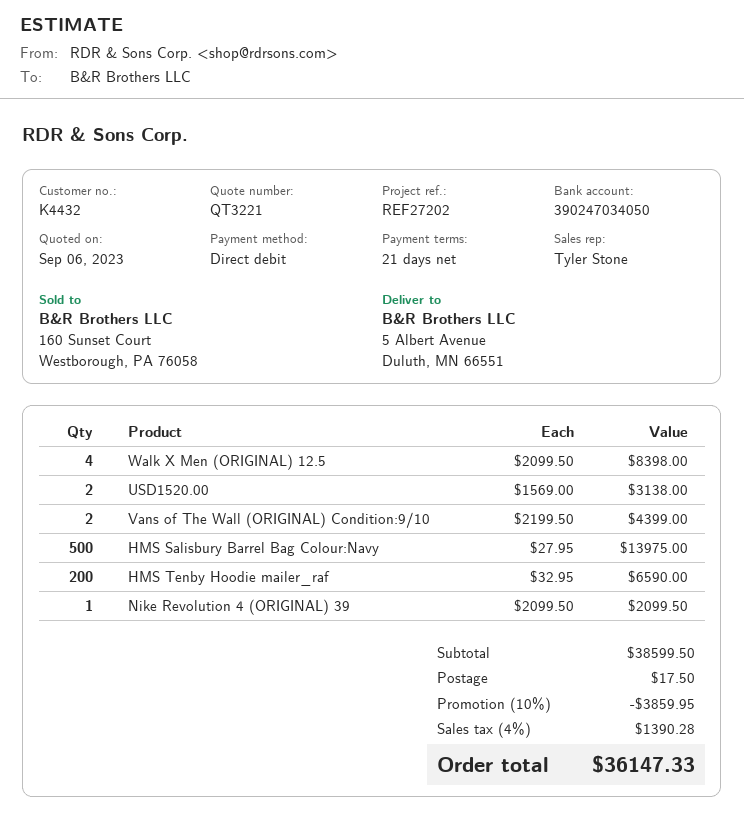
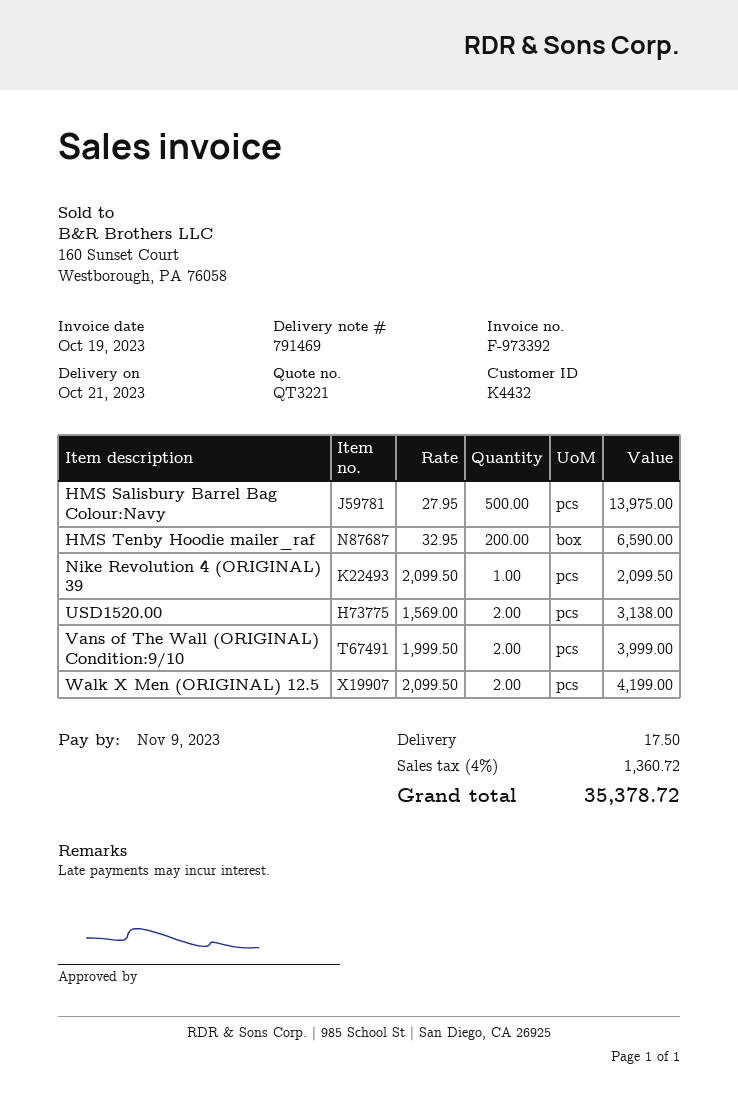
Walk X Men (ORIGINAL) 12.5: 4 x 2099.50 = 8398.00 -> 2 x 2099.50 = 4199.00
Vans of The Wall (ORIGINAL) Condition:9/10: 2 x 2199.50 = 4399.00 -> 2 x 1999.50 = 3999.00
discount: 10% = 3859.95 -> none
tax: 4% = 1390.28 -> 4% = 1360.72
total: 36147.33 -> 35378.72

